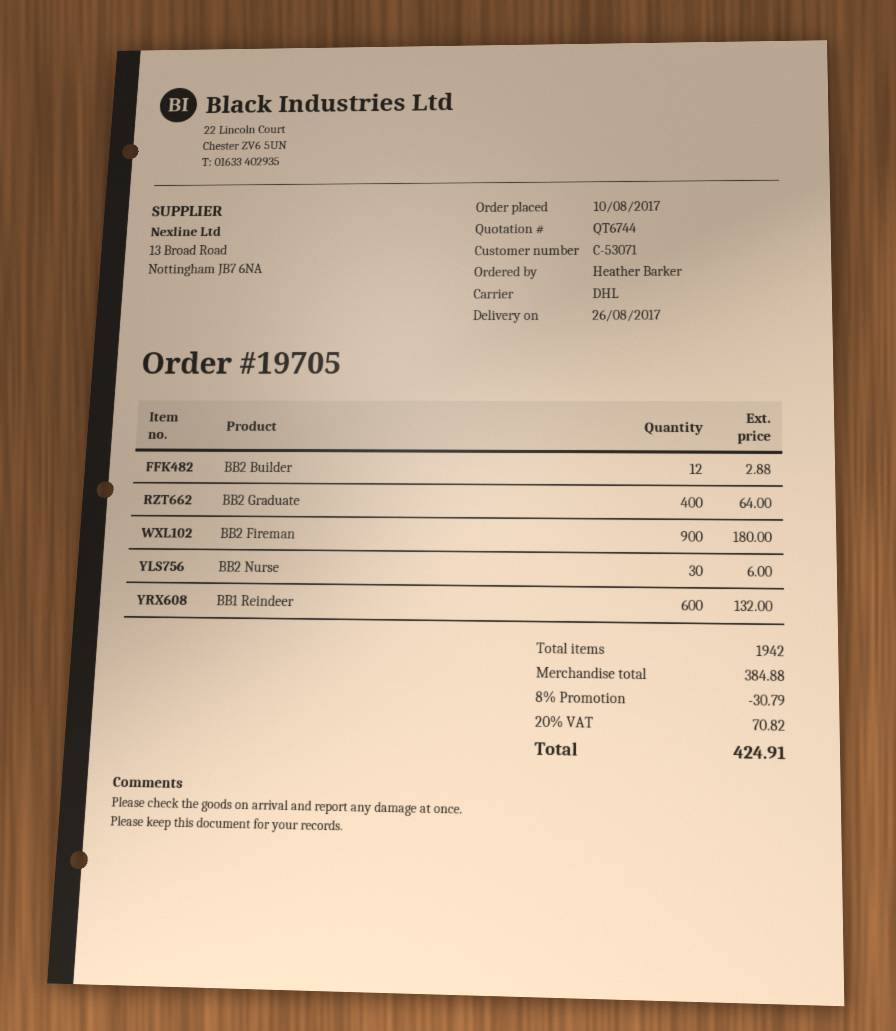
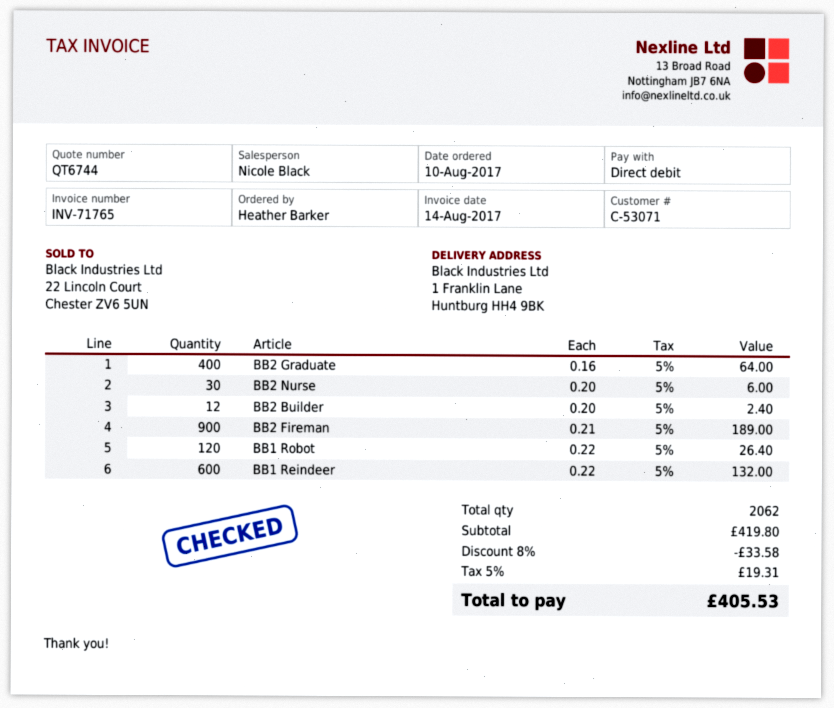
BB2 Builder: 12 for 2.88 -> 12 for 2.40
BB2 Fireman: 900 for 180.00 -> 900 for 189.00
BB1 Robot: none -> 120 for 26.40
total quantity: 1942 -> 2062
subtotal: 384.88 -> 419.80
discount: 8% = 30.79 -> 8% = 33.58
tax: 20% = 70.82 -> 5% = 19.31
total: 424.91 -> 405.53

